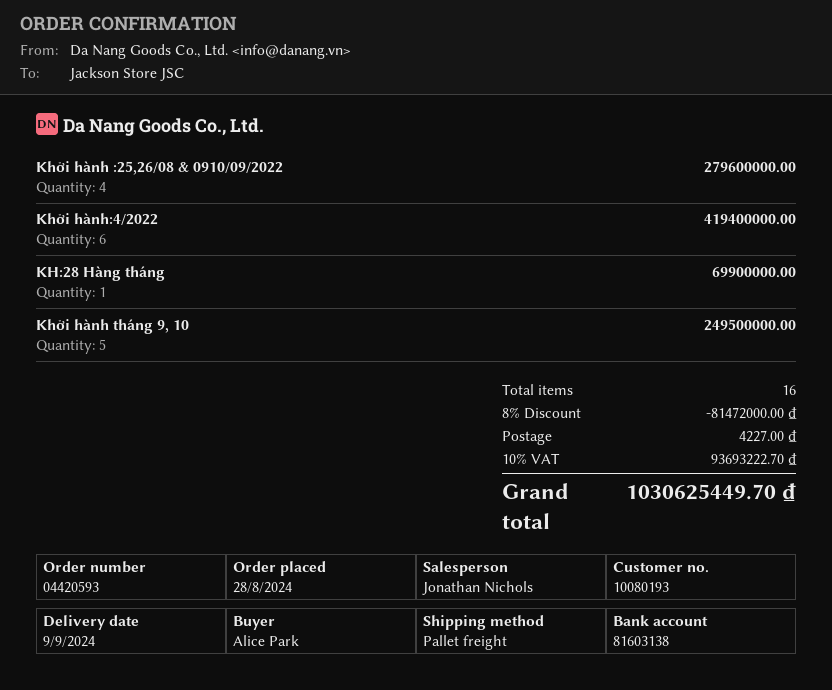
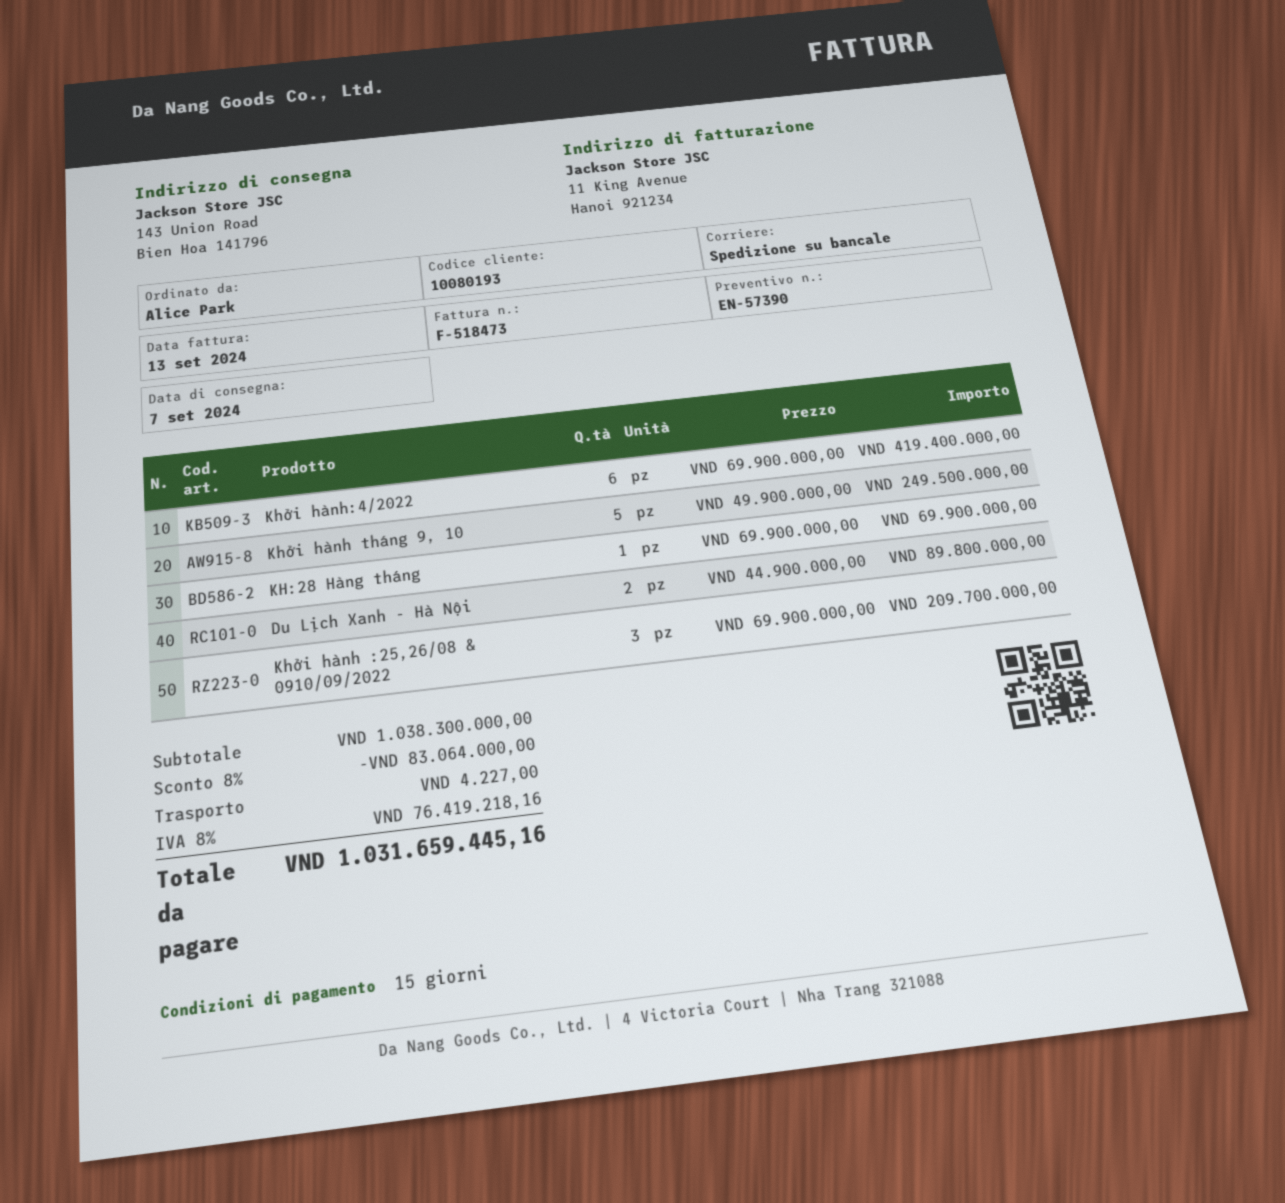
delivery date: 2024-09-09 -> 2024-09-07
Khởi hành :25,26/08 & 0910/09/2022: 4 for 279600000.00 -> 3 for 209700000.00
Du Lịch Xanh - Hà Nội: none -> 2 for 89800000.00
discount: 8% = 81472000.00 -> 8% = 83064000.00
tax: 10% = 93693222.70 -> 8% = 76419218.16
total: 1030625449.70 -> 1031659445.16

